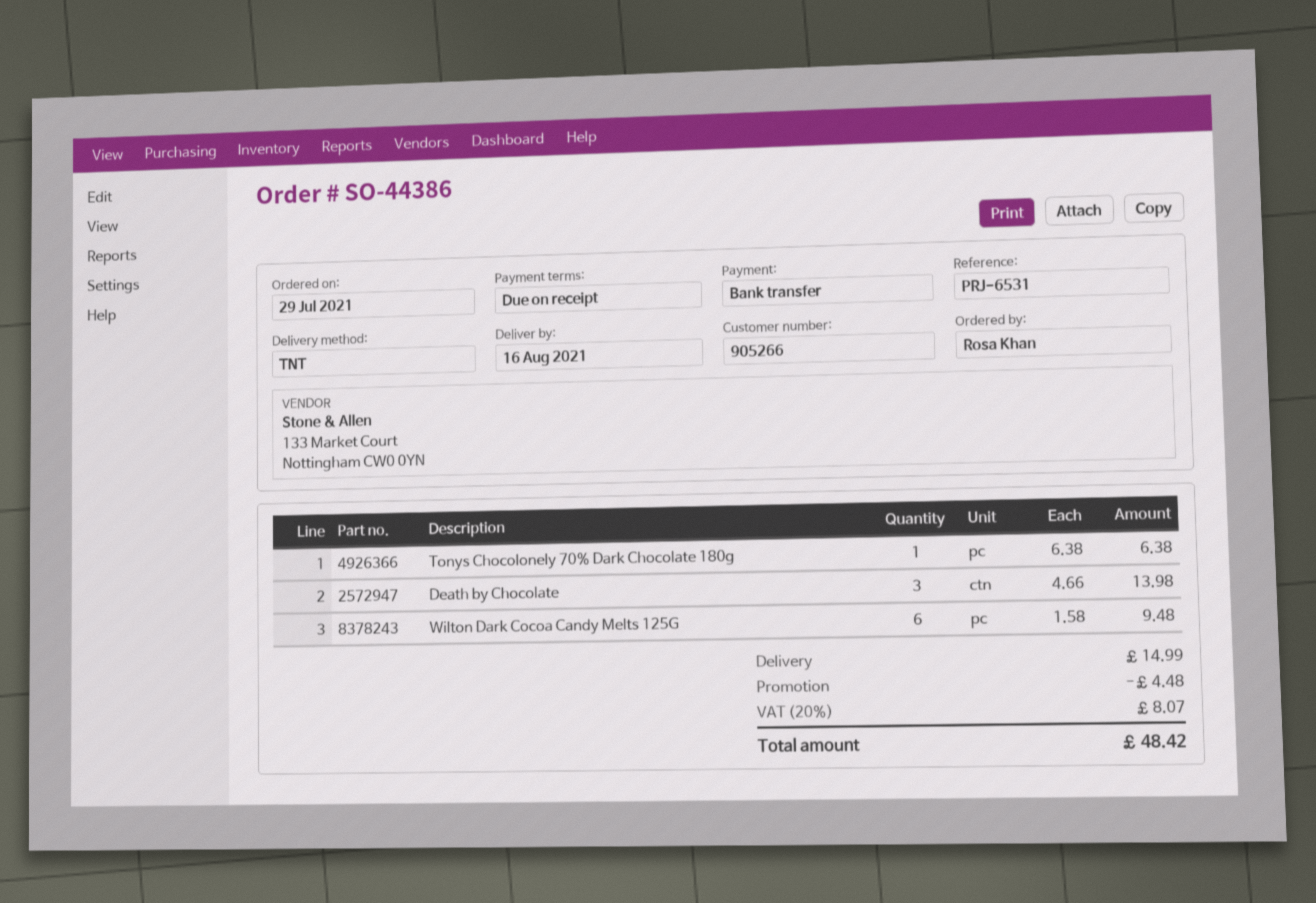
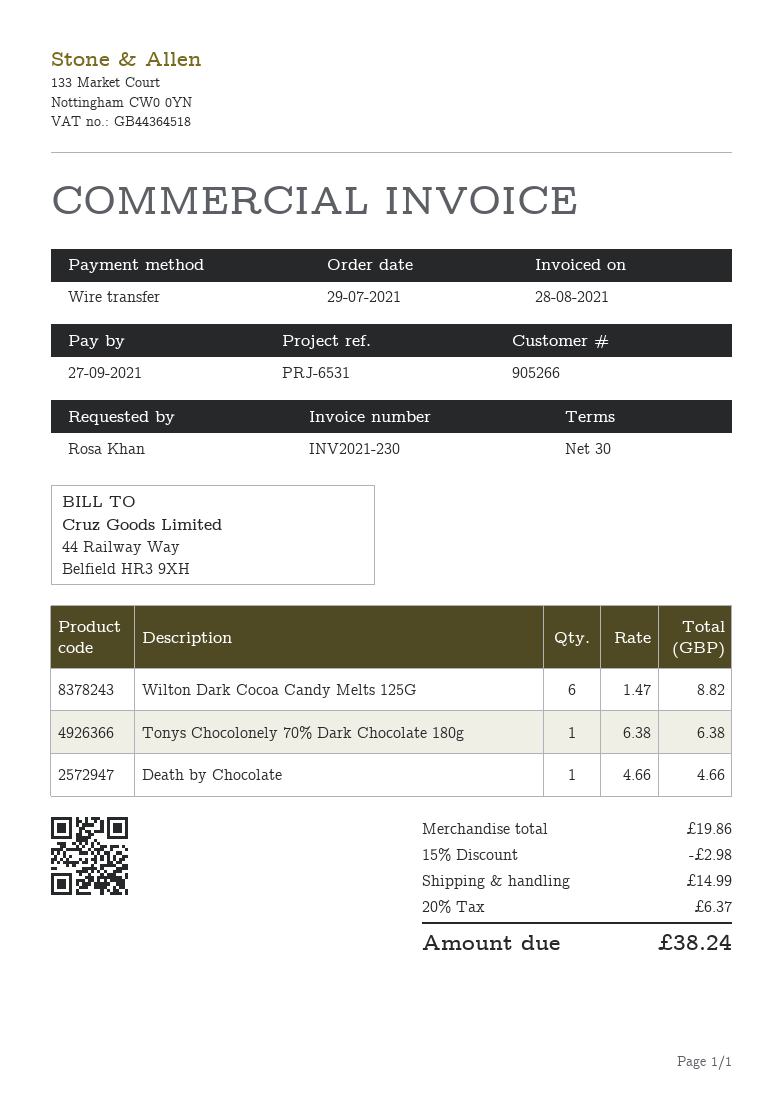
payment terms: on receipt -> 30 days
Death by Chocolate: 3 x 4.66 = 13.98 -> 1 x 4.66 = 4.66
Wilton Dark Cocoa Candy Melts 125G: 6 x 1.58 = 9.48 -> 6 x 1.47 = 8.82
discount: 4.48 -> 2.98
tax: 20% = 8.07 -> 20% = 6.37
total: 48.42 -> 38.24

